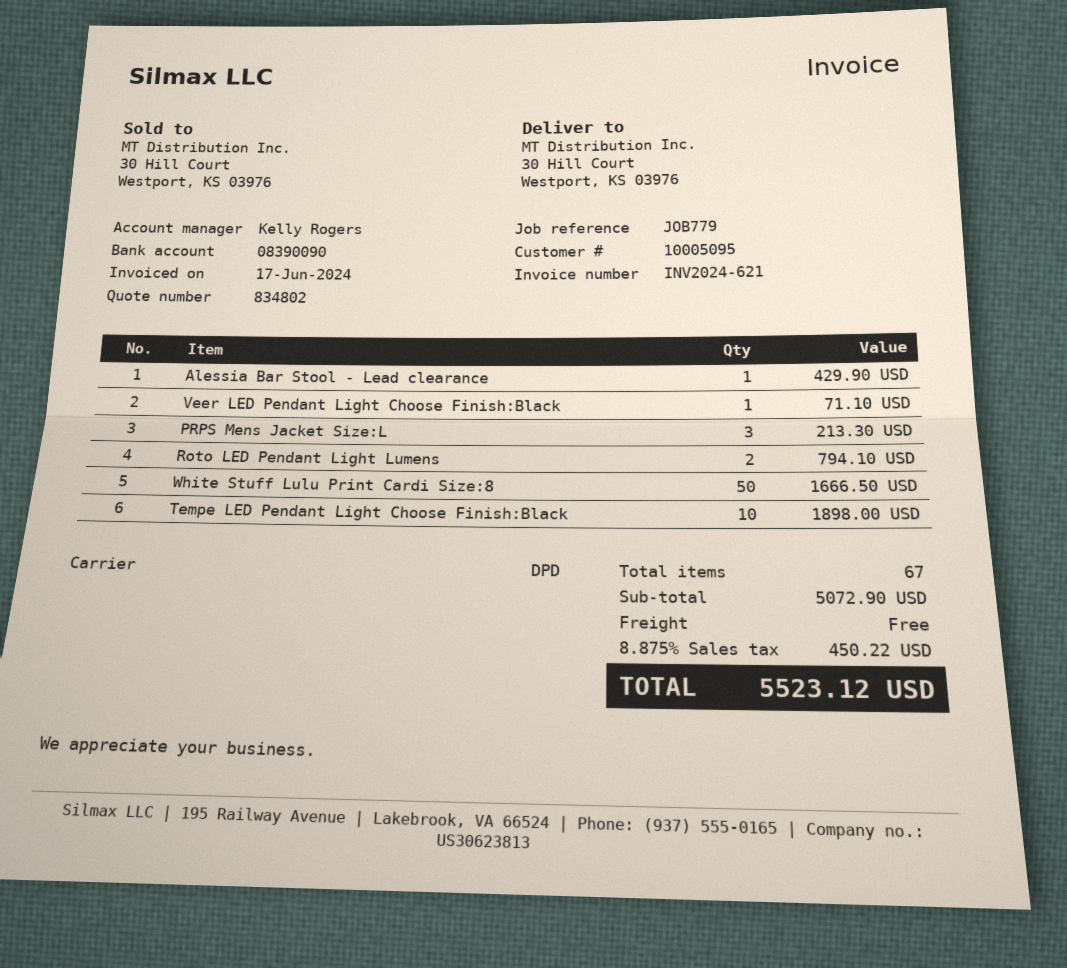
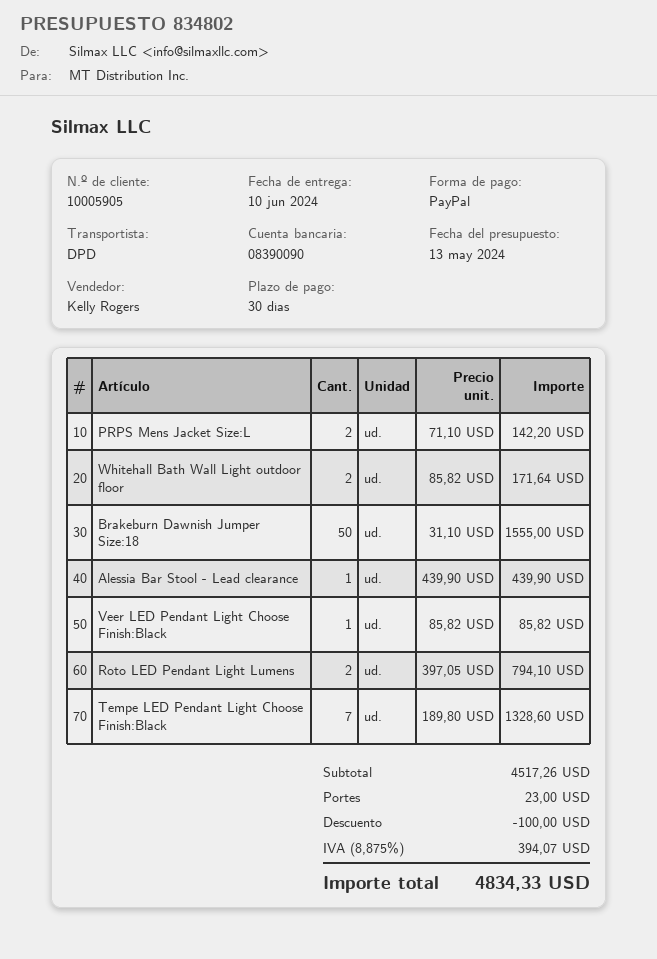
customer number: 10005095 -> 10005905
Alessia Bar Stool - Lead clearance: 1 for 429.90 -> 1 for 439.90
Veer LED Pendant Light Choose Finish:Black: 1 for 71.10 -> 1 for 85.82
PRPS Mens Jacket Size:L: 3 for 213.30 -> 2 for 142.20
White Stuff Lulu Print Cardi Size:8: 50 for 1666.50 -> none
Tempe LED Pendant Light Choose Finish:Black: 10 for 1898.00 -> 7 for 1328.60
Whitehall Bath Wall Light outdoor floor: none -> 2 for 171.64
Brakeburn Dawnish Jumper Size:18: none -> 50 for 1555.00
subtotal: 5072.90 -> 4517.26
discount: none -> 100.00
shipping: 0.00 -> 23.00
tax: 8.875% = 450.22 -> 8.875% = 394.07
total: 5523.12 -> 4834.33

